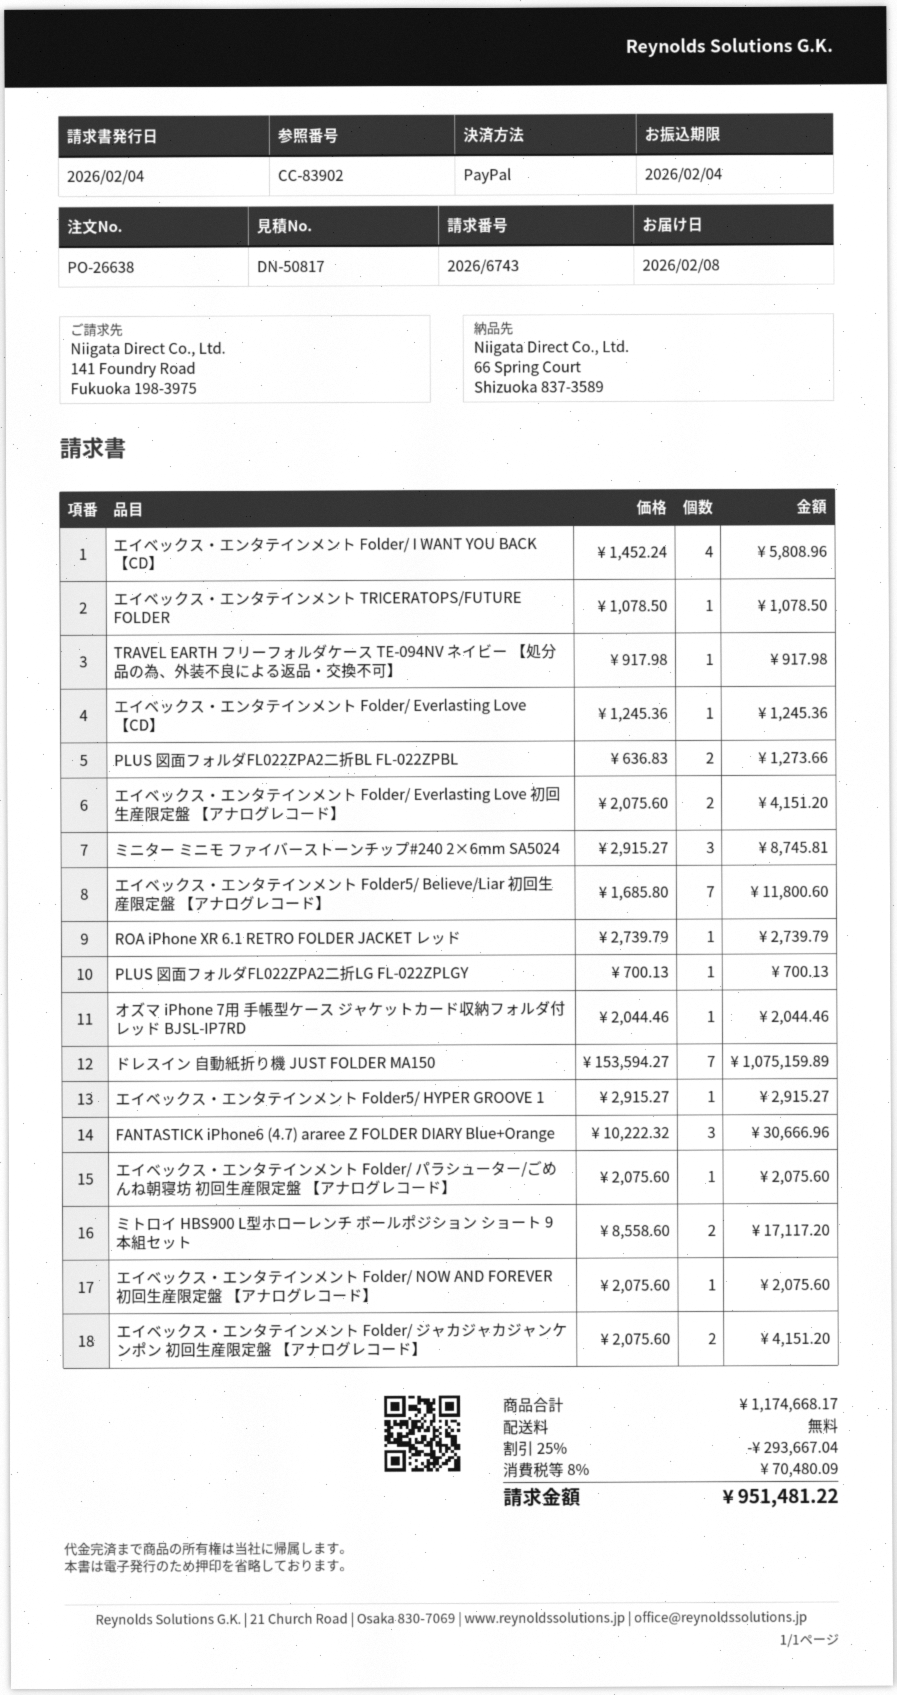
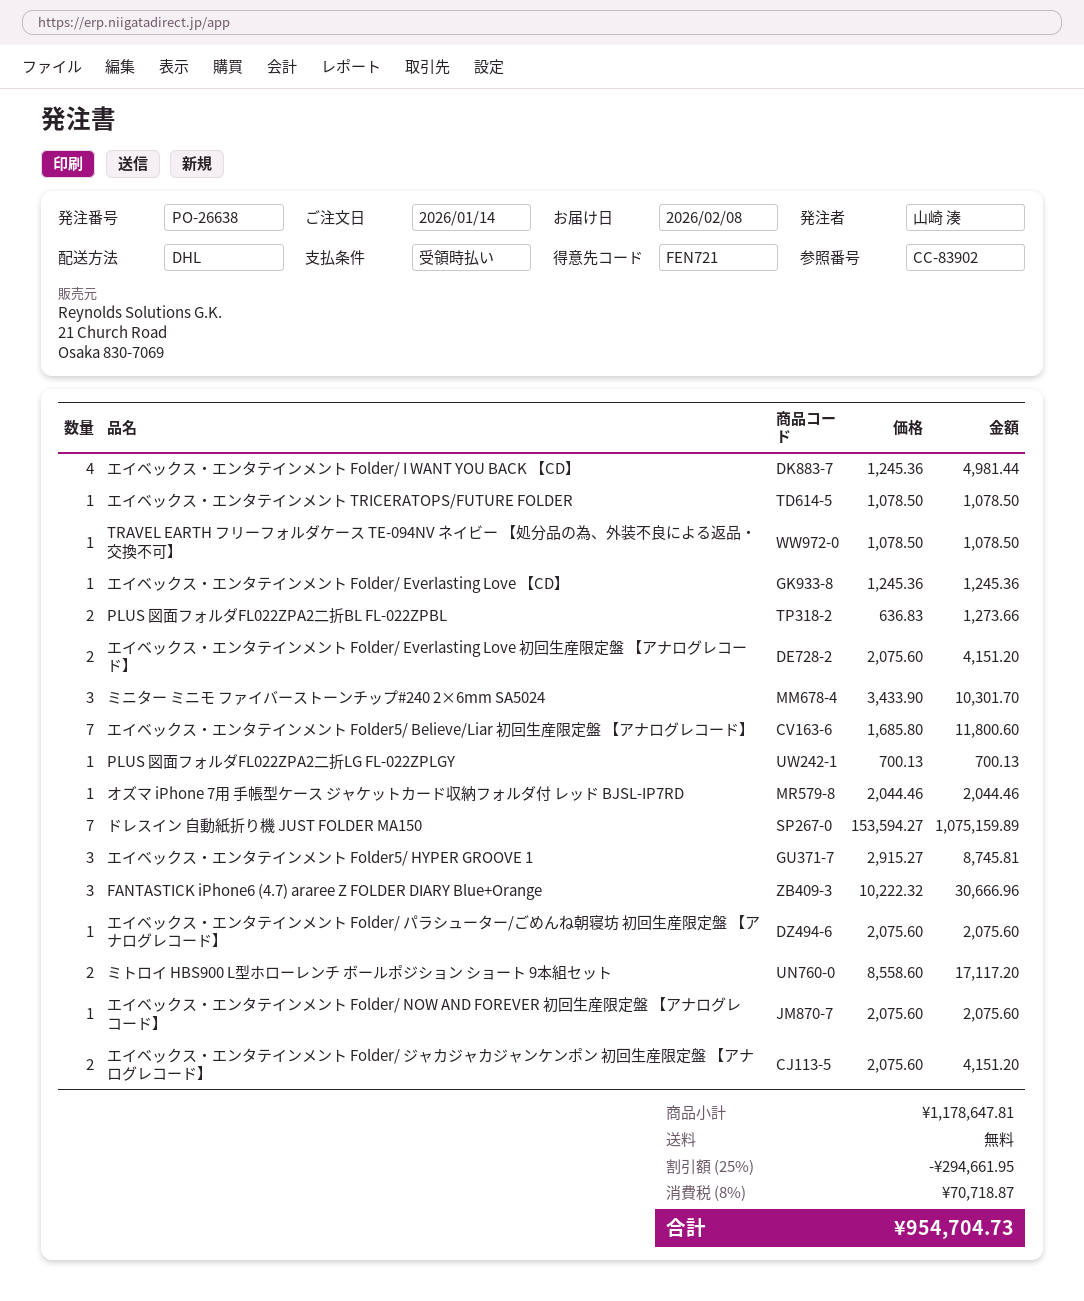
エイベックス・エンタテインメント Folder/ I WANT YOU BACK 【CD】: 4 x 1452.24 = 5808.96 -> 4 x 1245.36 = 4981.44
TRAVEL EARTH フリーフォルダケース TE-094NV ネイビー 【処分品の為、外装不良による返品・交換不可】: 1 x 917.98 = 917.98 -> 1 x 1078.50 = 1078.50
ミニター ミニモ ファイバーストーンチップ#240 2×6mm SA5024: 3 x 2915.27 = 8745.81 -> 3 x 3433.90 = 10301.70
ROA iPhone XR 6.1 RETRO FOLDER JACKET レッド: 1 x 2739.79 = 2739.79 -> none
エイベックス・エンタテインメント Folder5/ HYPER GROOVE 1: 1 x 2915.27 = 2915.27 -> 3 x 2915.27 = 8745.81
subtotal: 1174668.17 -> 1178647.81
discount: 25% = 293667.04 -> 25% = 294661.95
tax: 8% = 70480.09 -> 8% = 70718.87
total: 951481.22 -> 954704.73

